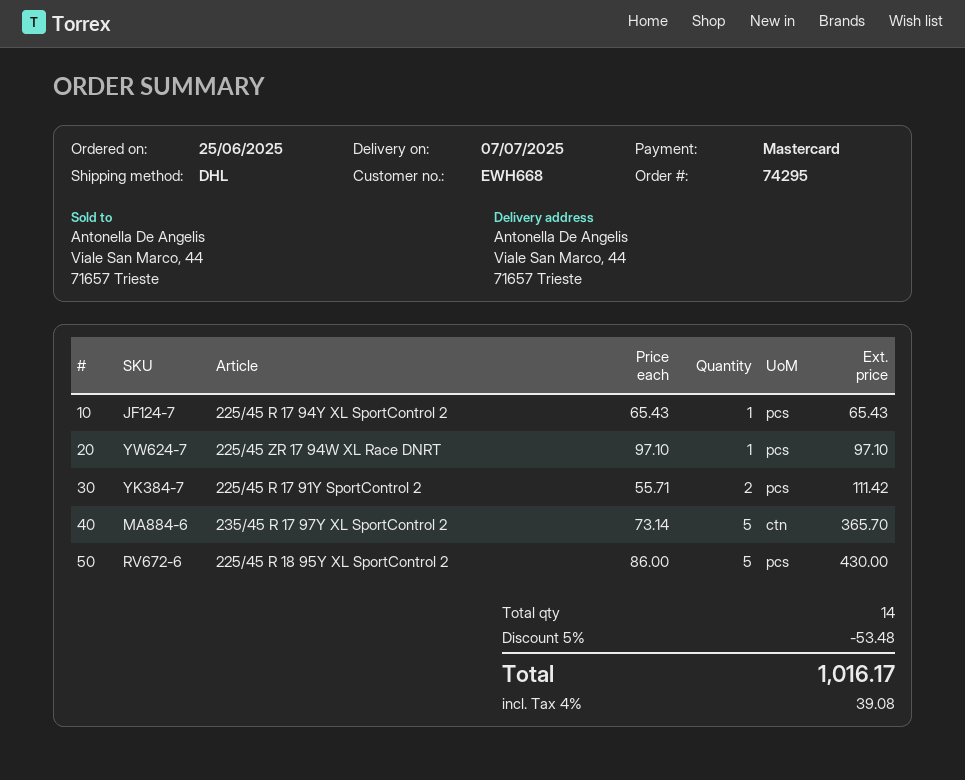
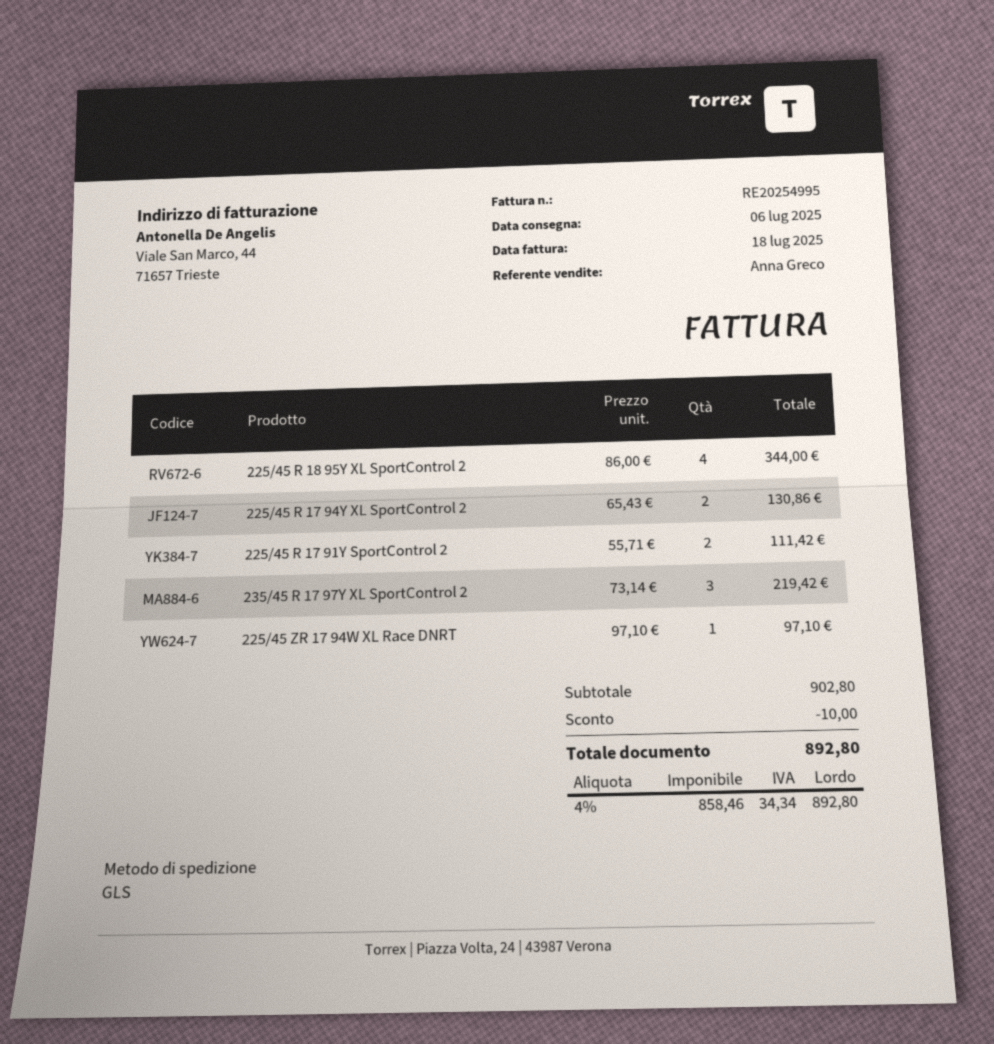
delivery date: 2025-07-07 -> 2025-07-06
shipping method: DHL -> GLS
225/45 R 17 94Y XL SportControl 2: 1 x 65.43 = 65.43 -> 2 x 65.43 = 130.86
235/45 R 17 97Y XL SportControl 2: 5 x 73.14 = 365.70 -> 3 x 73.14 = 219.42
225/45 R 18 95Y XL SportControl 2: 5 x 86.00 = 430.00 -> 4 x 86.00 = 344.00
discount: 53.48 -> 10.00
tax: 4% = 39.08 -> 4% = 34.34
total: 1016.17 -> 892.80

